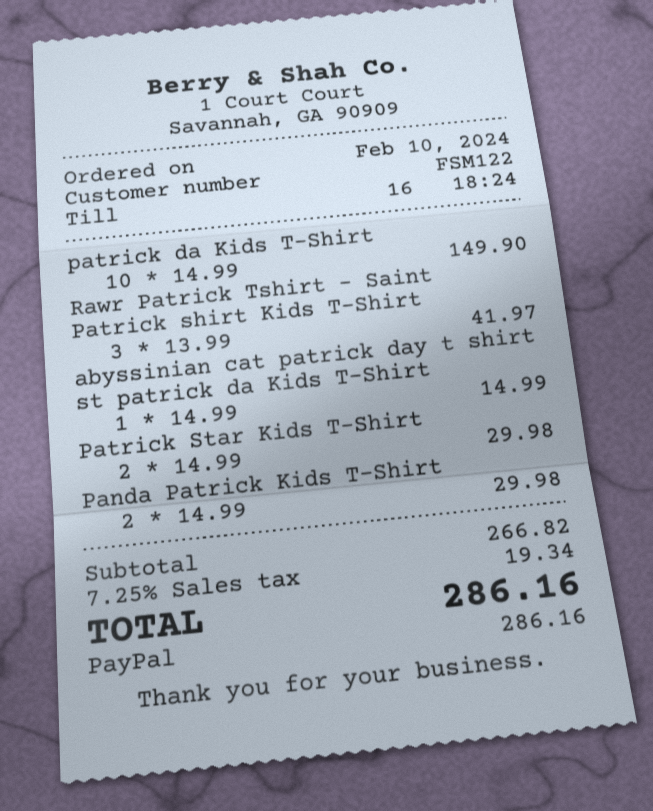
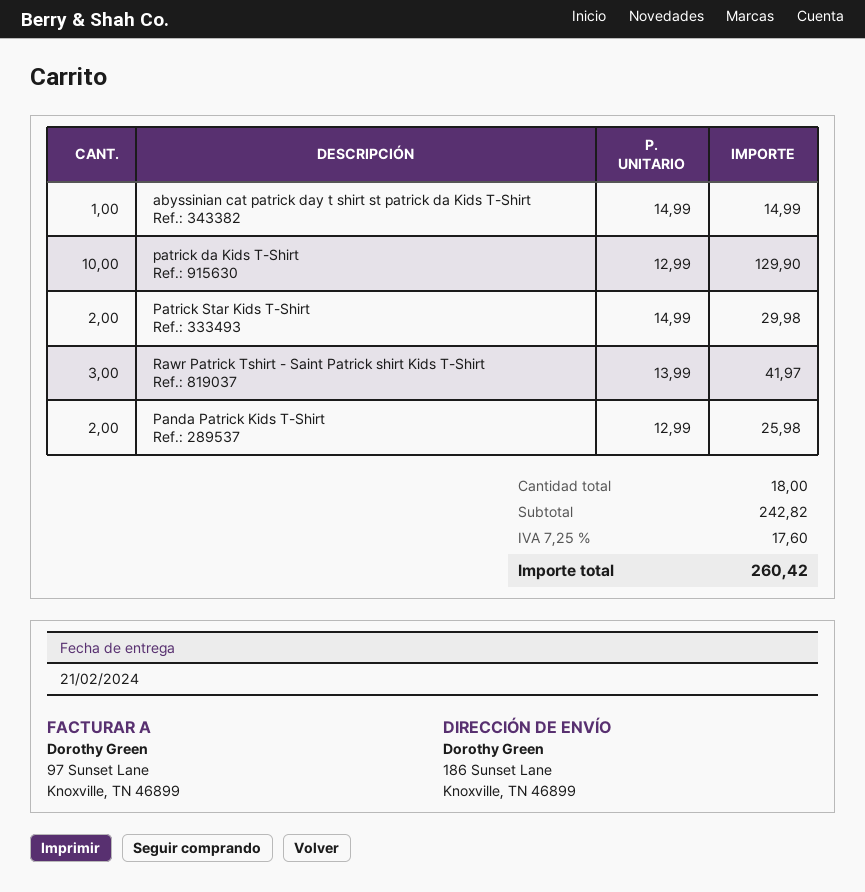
patrick da Kids T-Shirt: 10 x 14.99 = 149.90 -> 10 x 12.99 = 129.90
Panda Patrick Kids T-Shirt: 2 x 14.99 = 29.98 -> 2 x 12.99 = 25.98
subtotal: 266.82 -> 242.82
tax: 7.25% = 19.34 -> 7.25% = 17.60
total: 286.16 -> 260.42

